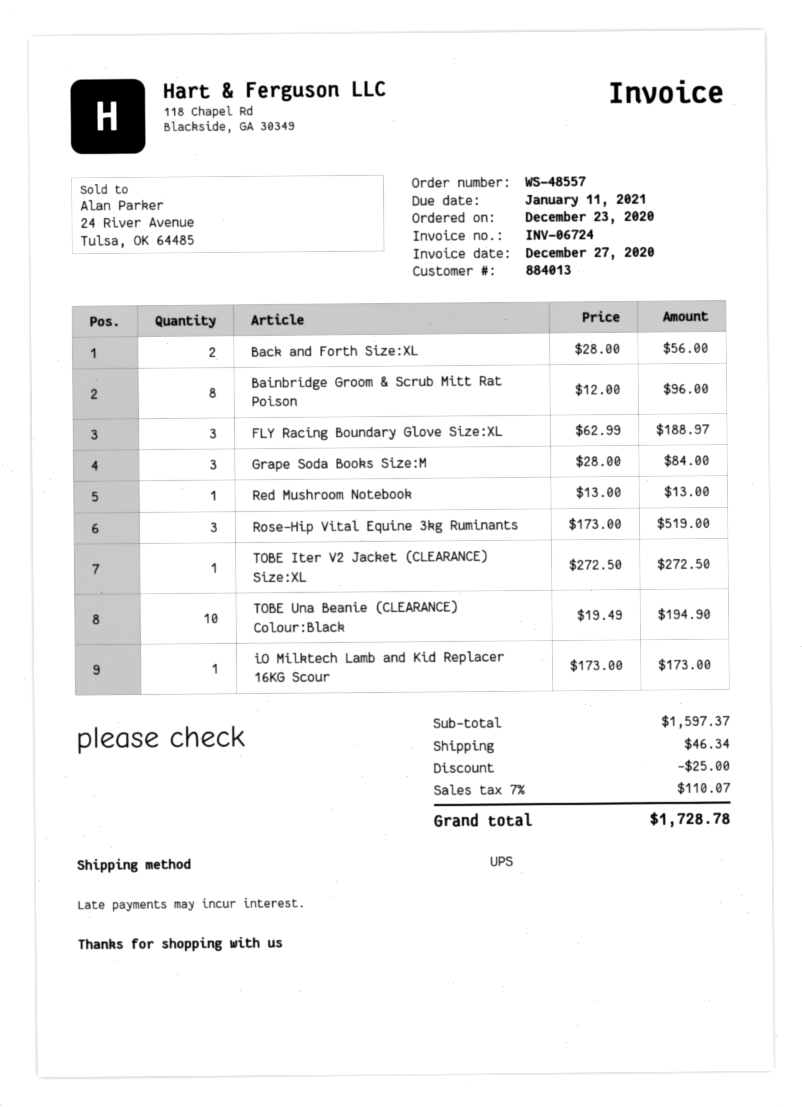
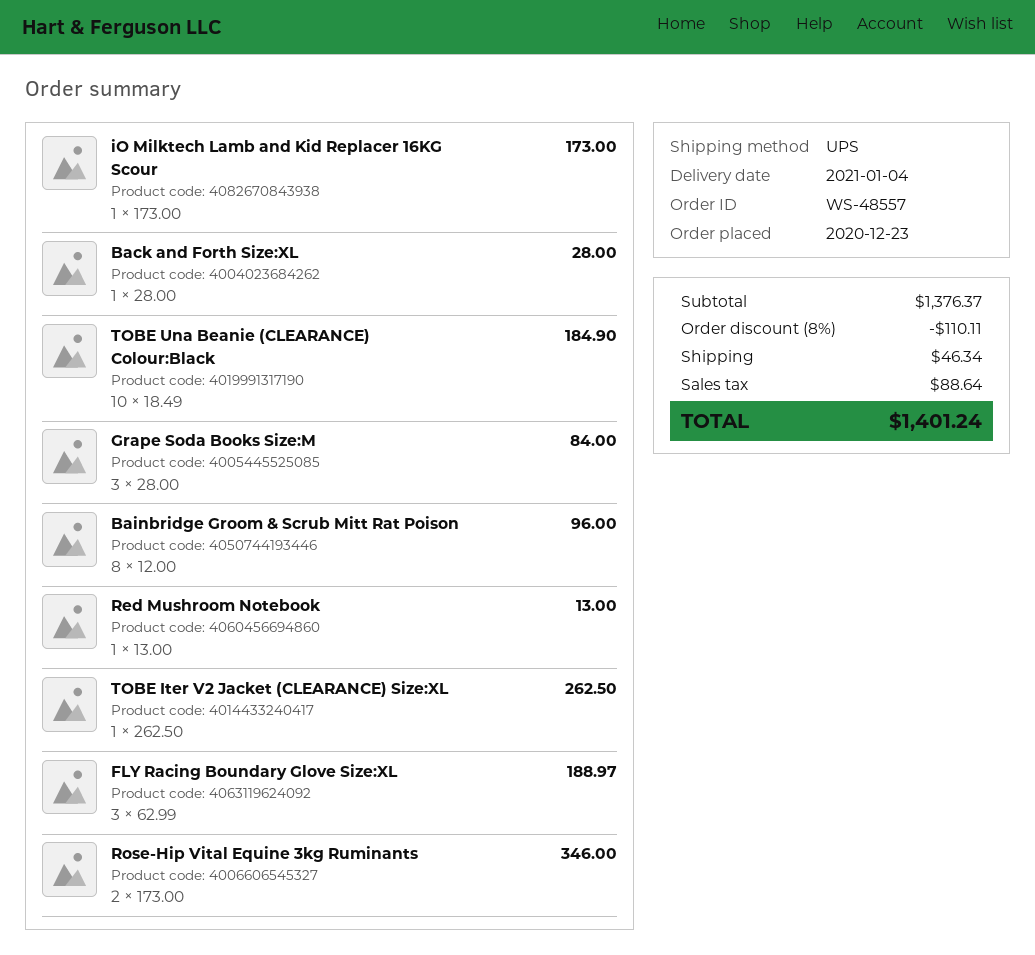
Back and Forth Size:XL: 2 x 28.00 = 56.00 -> 1 x 28.00 = 28.00
Rose-Hip Vital Equine 3kg Ruminants: 3 x 173.00 = 519.00 -> 2 x 173.00 = 346.00
TOBE Iter V2 Jacket (CLEARANCE) Size:XL: 1 x 272.50 = 272.50 -> 1 x 262.50 = 262.50
TOBE Una Beanie (CLEARANCE) Colour:Black: 10 x 19.49 = 194.90 -> 10 x 18.49 = 184.90
subtotal: 1597.37 -> 1376.37
discount: 25.00 -> 110.11
tax: 110.07 -> 88.64
total: 1728.78 -> 1401.24

